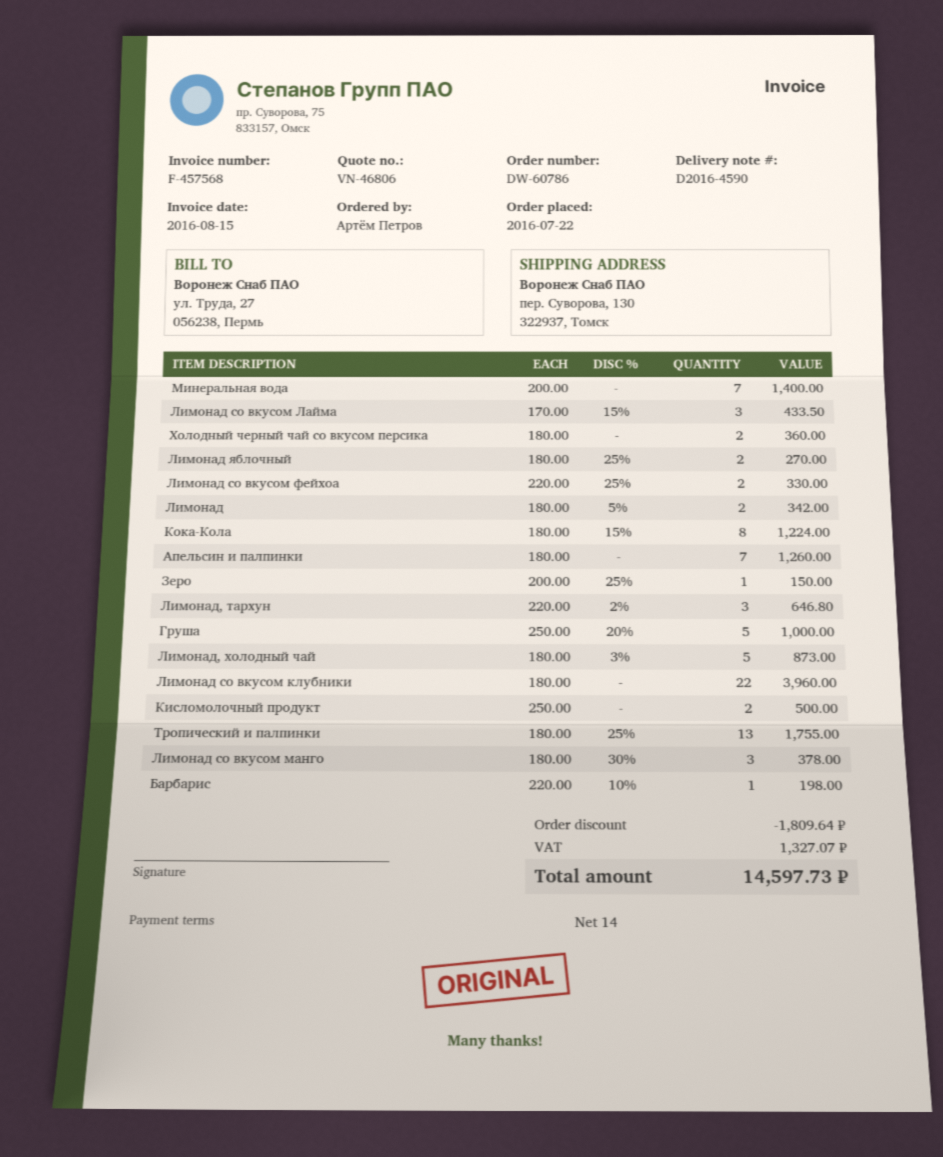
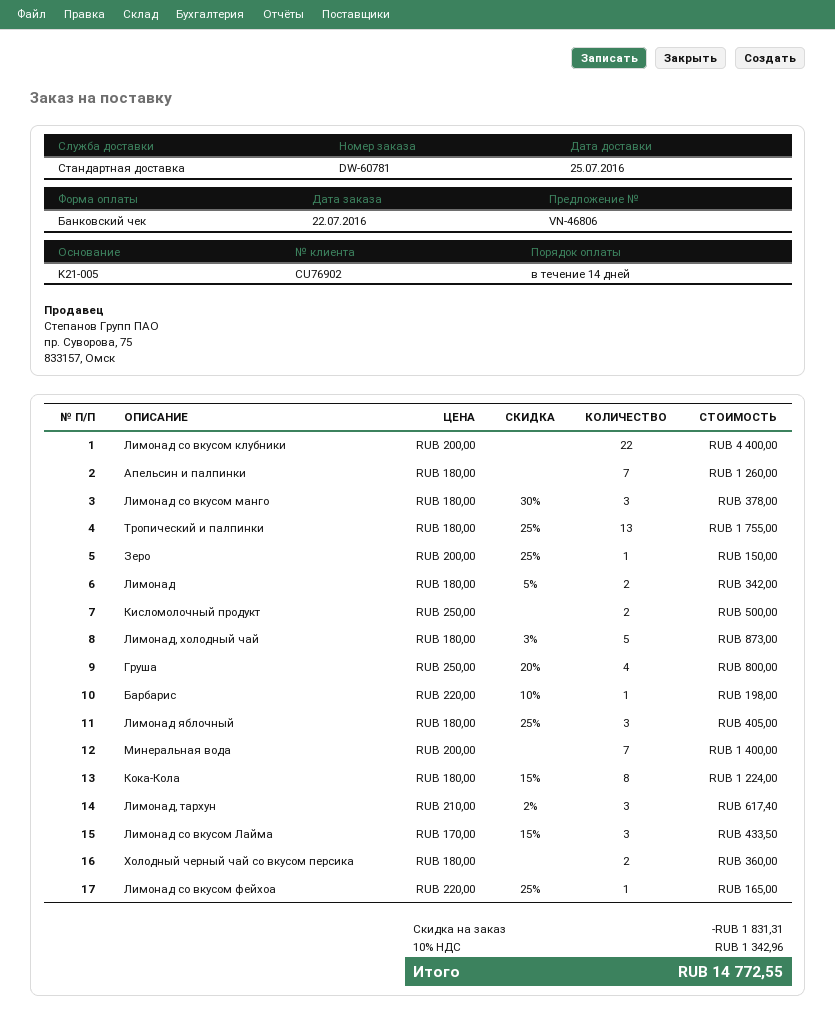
order number: DW-60786 -> DW-60781
Лимонад яблочный: 2 x 180.00 - 25% = 270.00 -> 3 x 180.00 - 25% = 405.00
Лимонад со вкусом фейхоа: 2 x 220.00 - 25% = 330.00 -> 1 x 220.00 - 25% = 165.00
Лимонад, тархун: 3 x 220.00 - 2% = 646.80 -> 3 x 210.00 - 2% = 617.40
Груша: 5 x 250.00 - 20% = 1000.00 -> 4 x 250.00 - 20% = 800.00
Лимонад со вкусом клубники: 22 x 180.00 = 3960.00 -> 22 x 200.00 = 4400.00
discount: 1809.64 -> 1831.31
tax: 1327.07 -> 1342.96
total: 14597.73 -> 14772.55

